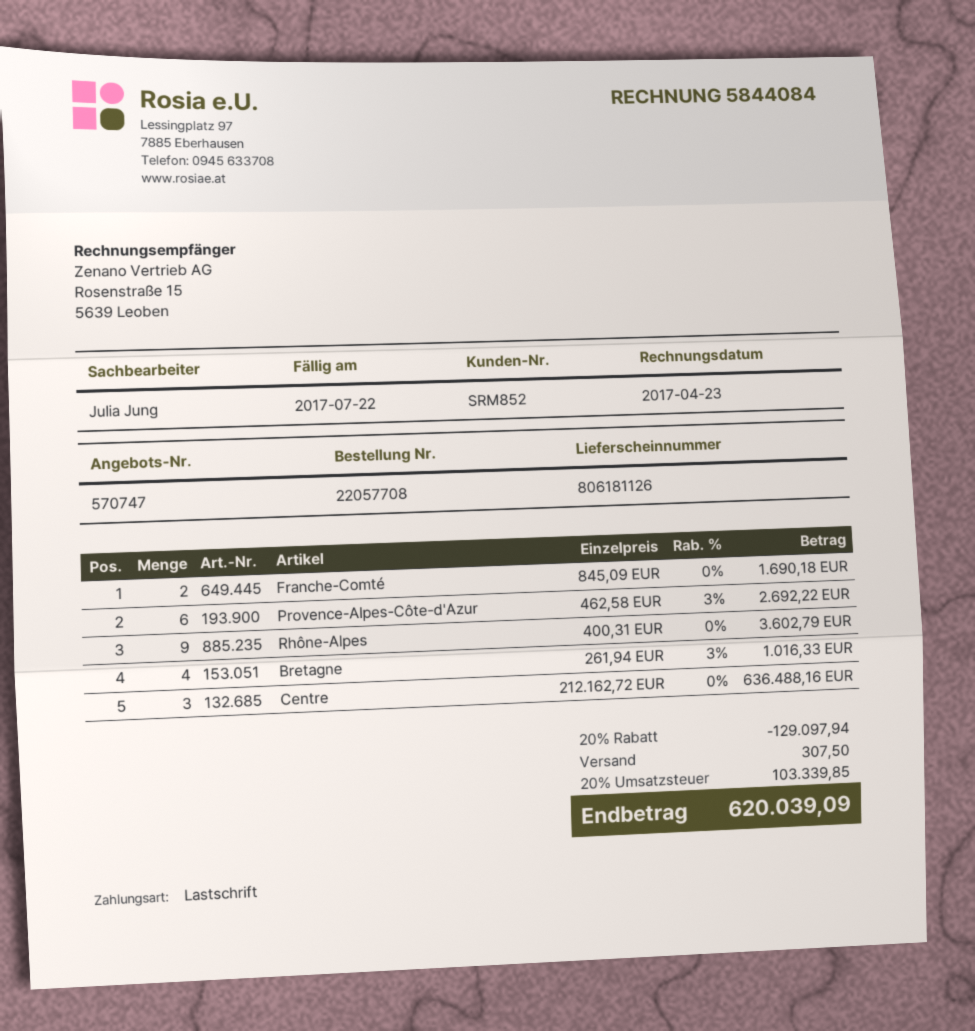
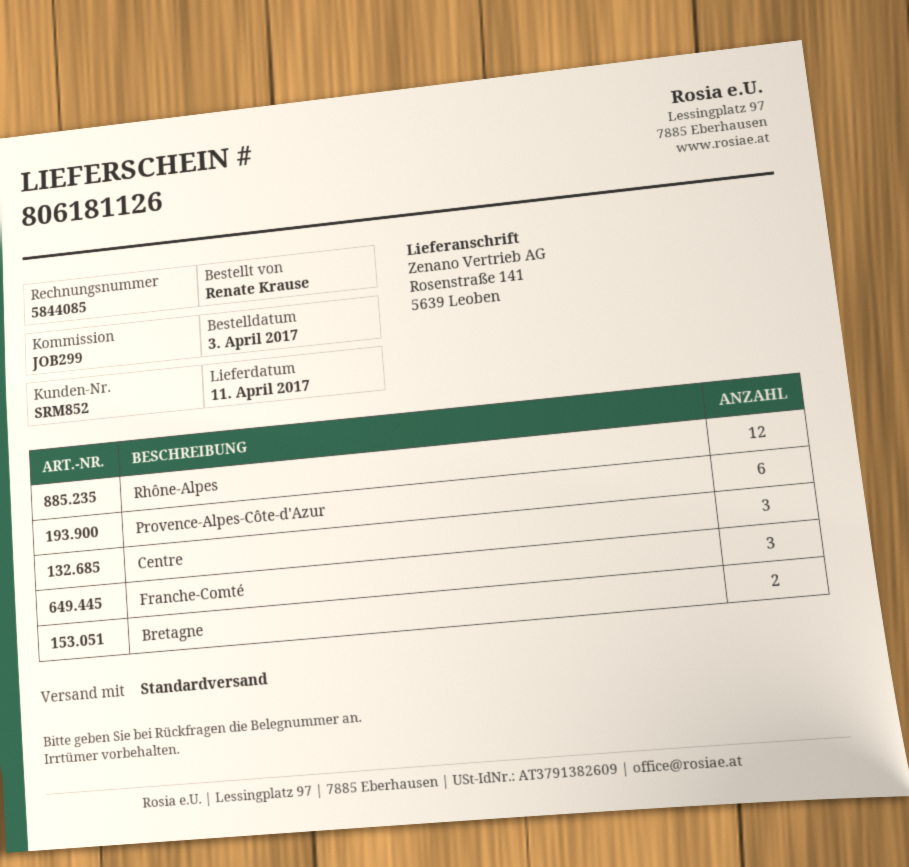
invoice number: 5844084 -> 5844085
Franche-Comté: 2 -> 3
Rhône-Alpes: 9 -> 12
Bretagne: 4 -> 2

